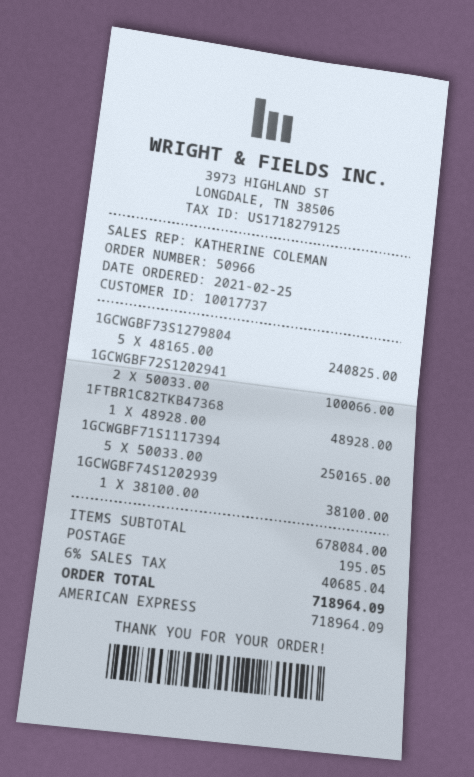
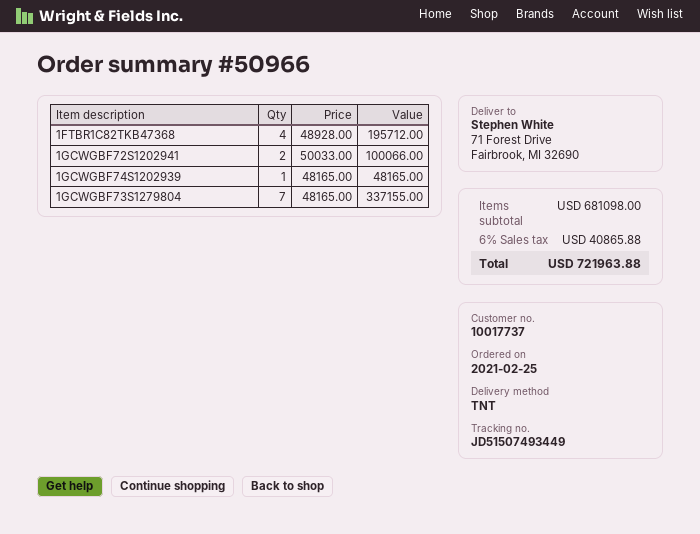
1GCWGBF73S1279804: 5 x 48165.00 = 240825.00 -> 7 x 48165.00 = 337155.00
1FTBR1C82TKB47368: 1 x 48928.00 = 48928.00 -> 4 x 48928.00 = 195712.00
1GCWGBF71S1117394: 5 x 50033.00 = 250165.00 -> none
1GCWGBF74S1202939: 1 x 38100.00 = 38100.00 -> 1 x 48165.00 = 48165.00
subtotal: 678084.00 -> 681098.00
shipping: 195.05 -> none
tax: 6% = 40685.04 -> 6% = 40865.88
total: 718964.09 -> 721963.88

